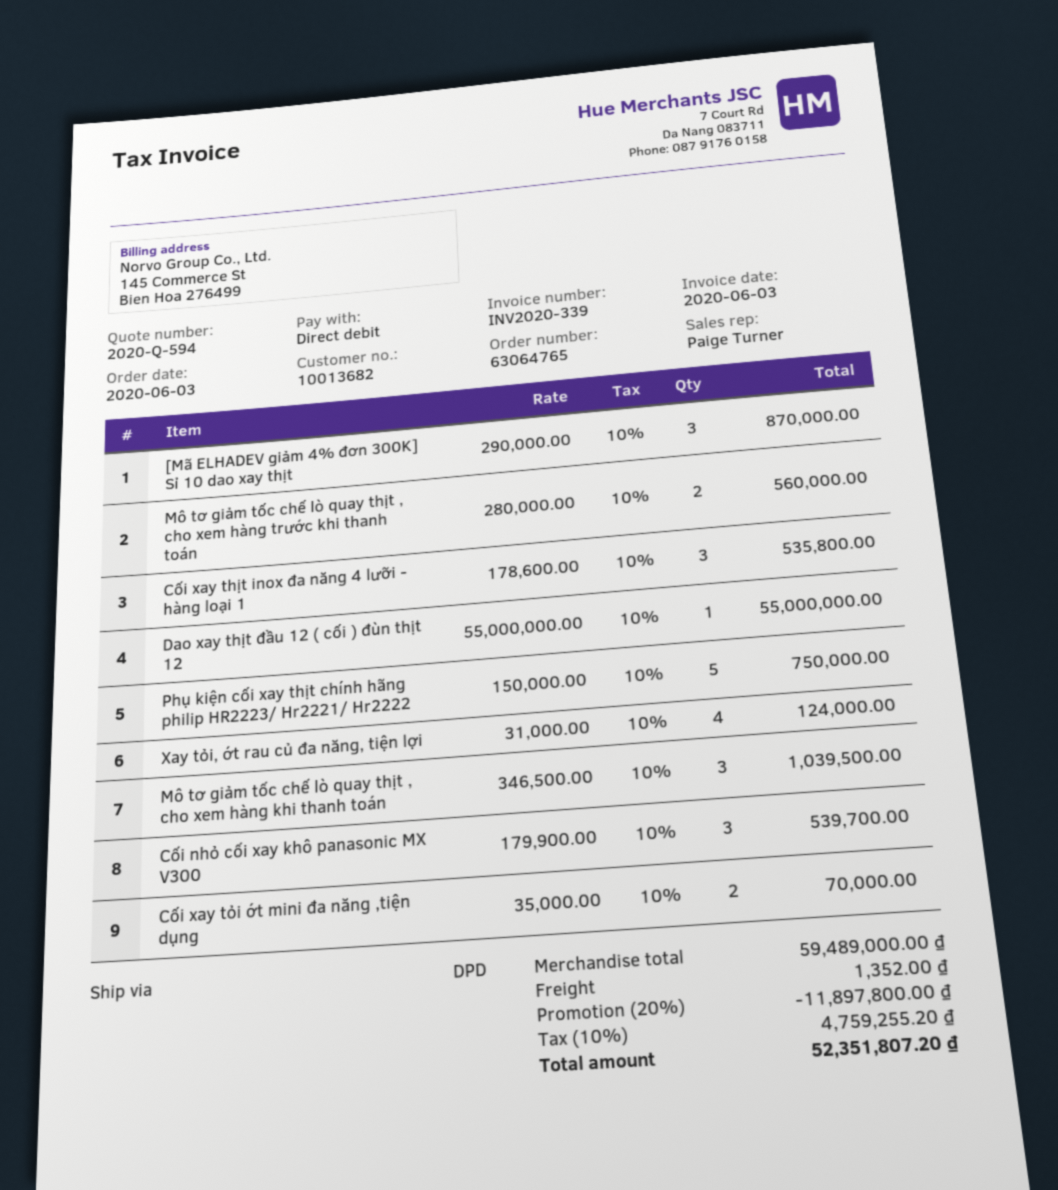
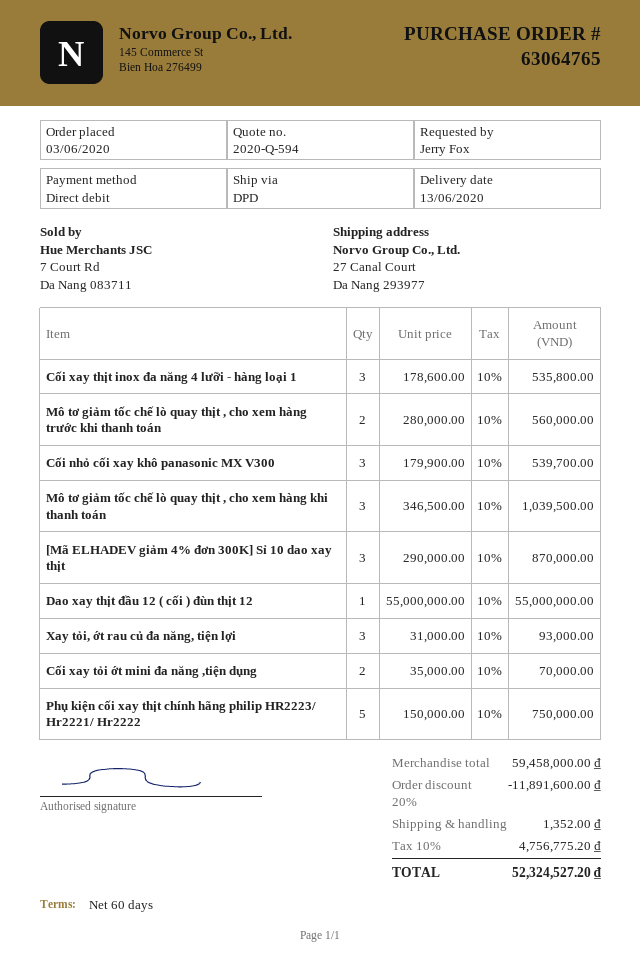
Xay tỏi, ớt rau củ đa năng, tiện lợi: 4 x 31000.00 = 124000.00 -> 3 x 31000.00 = 93000.00
subtotal: 59489000.00 -> 59458000.00
discount: 20% = 11897800.00 -> 20% = 11891600.00
tax: 10% = 4759255.20 -> 10% = 4756775.20
total: 52351807.20 -> 52324527.20

